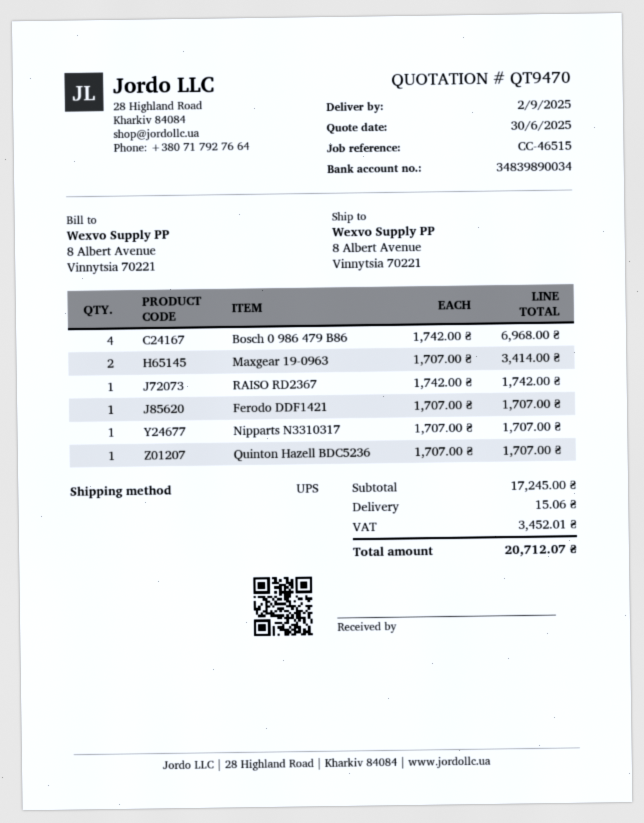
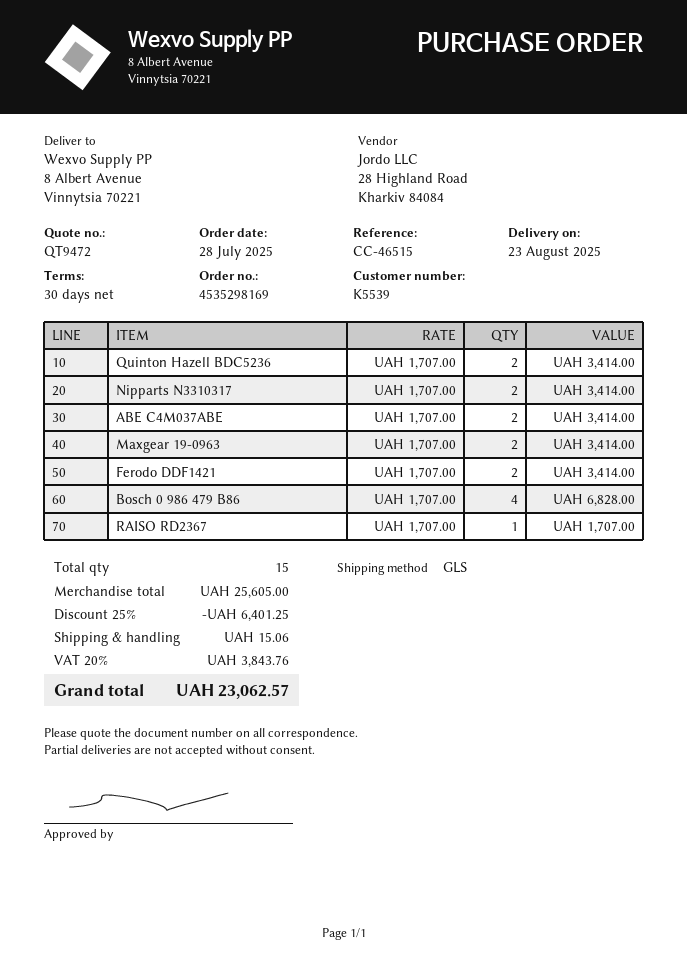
quote number: QT9470 -> QT9472
delivery date: 2025-09-02 -> 2025-08-23
shipping method: UPS -> GLS
Bosch 0 986 479 B86: 4 x 1742.00 = 6968.00 -> 4 x 1707.00 = 6828.00
RAISO RD2367: 1 x 1742.00 = 1742.00 -> 1 x 1707.00 = 1707.00
Ferodo DDF1421: 1 x 1707.00 = 1707.00 -> 2 x 1707.00 = 3414.00
Nipparts N3310317: 1 x 1707.00 = 1707.00 -> 2 x 1707.00 = 3414.00
Quinton Hazell BDC5236: 1 x 1707.00 = 1707.00 -> 2 x 1707.00 = 3414.00
ABE C4M037ABE: none -> 2 x 1707.00 = 3414.00
subtotal: 17245.00 -> 25605.00
discount: none -> 25% = 6401.25
tax: 3452.01 -> 3843.76
total: 20712.07 -> 23062.57

